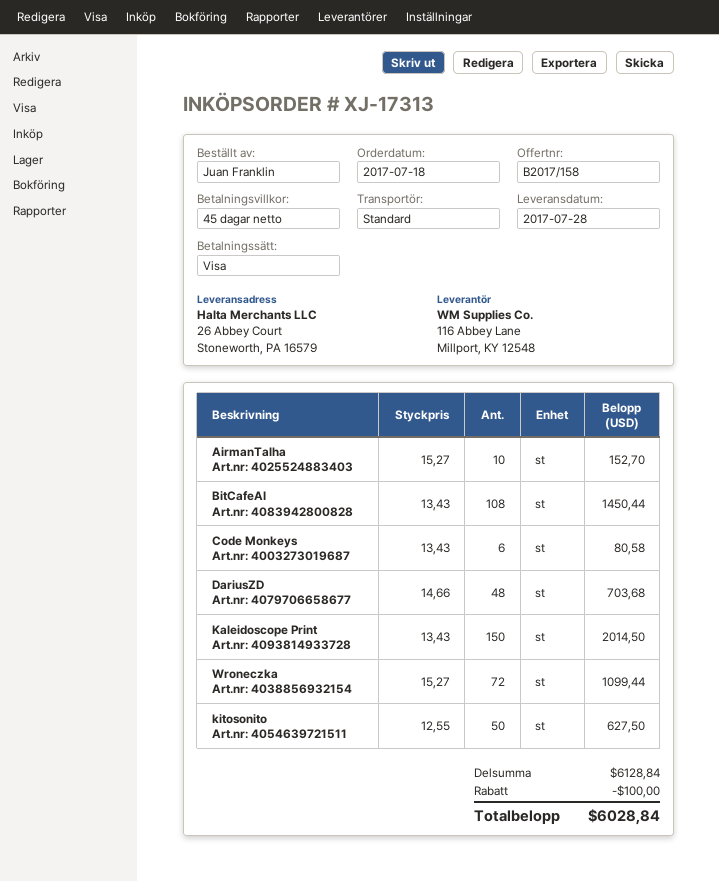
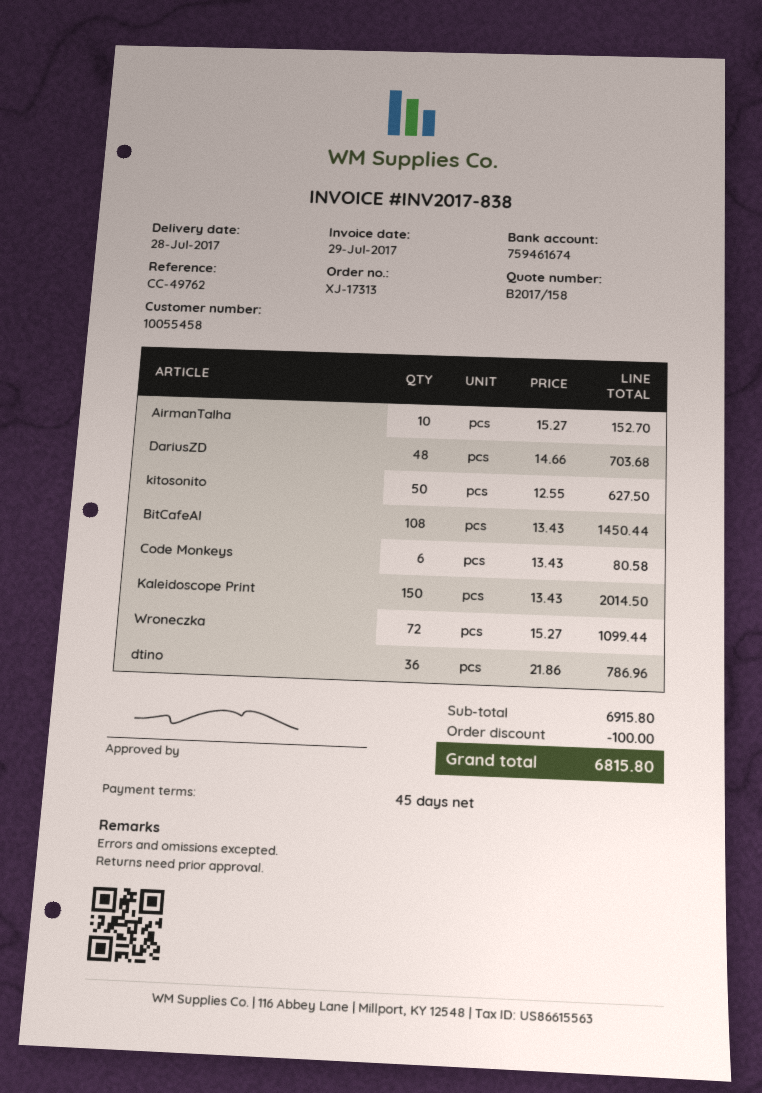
dtino: none -> 36 x 21.86 = 786.96
subtotal: 6128.84 -> 6915.80
total: 6028.84 -> 6815.80

